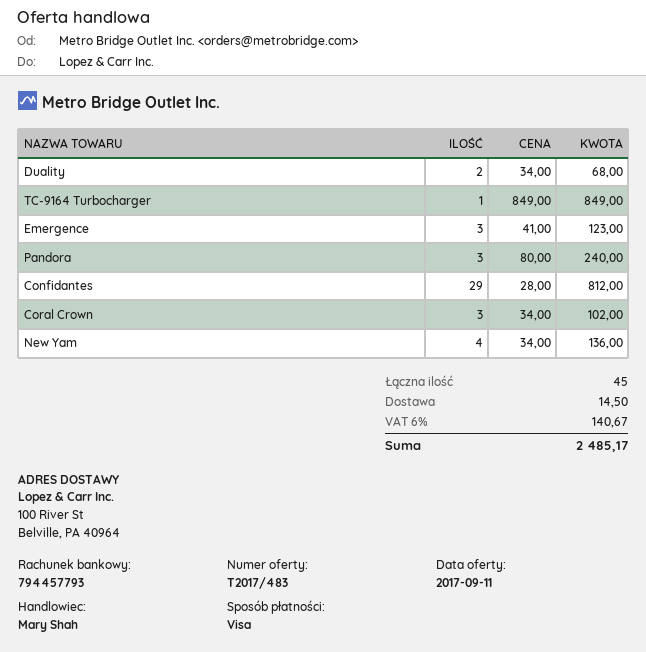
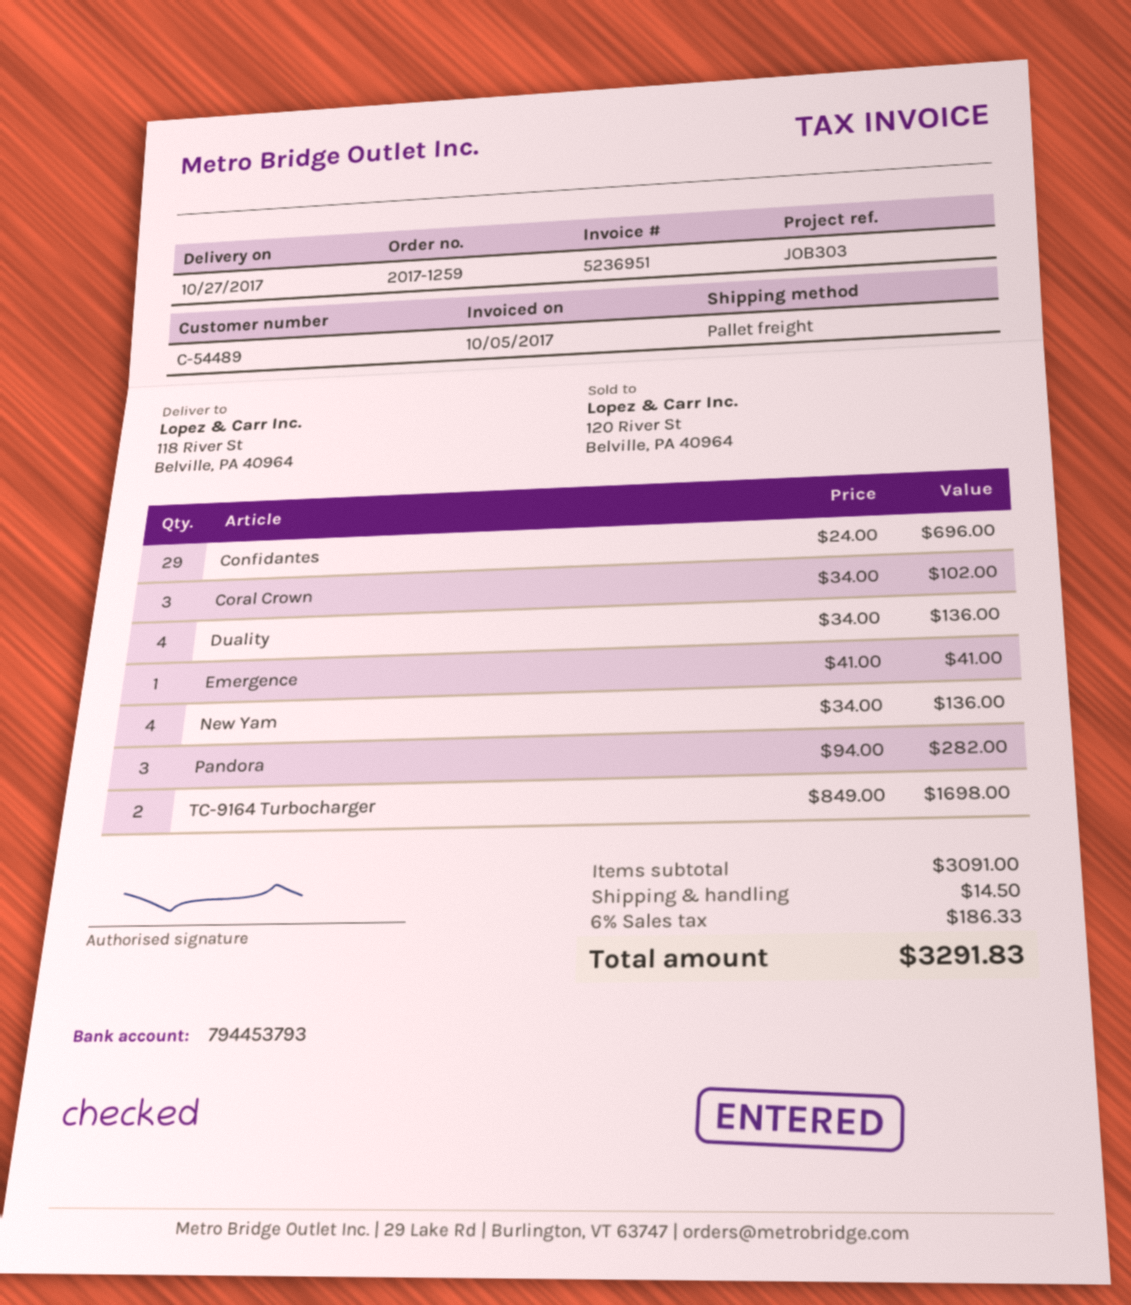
bank account: 794457793 -> 794453793
ship to: 100 River St, Belville, PA 40964 -> 118 River St, Belville, PA 40964
Duality: 2 x 34.00 = 68.00 -> 4 x 34.00 = 136.00
TC-9164 Turbocharger: 1 x 849.00 = 849.00 -> 2 x 849.00 = 1698.00
Emergence: 3 x 41.00 = 123.00 -> 1 x 41.00 = 41.00
Pandora: 3 x 80.00 = 240.00 -> 3 x 94.00 = 282.00
Confidantes: 29 x 28.00 = 812.00 -> 29 x 24.00 = 696.00
tax: 6% = 140.67 -> 6% = 186.33
total: 2485.17 -> 3291.83

